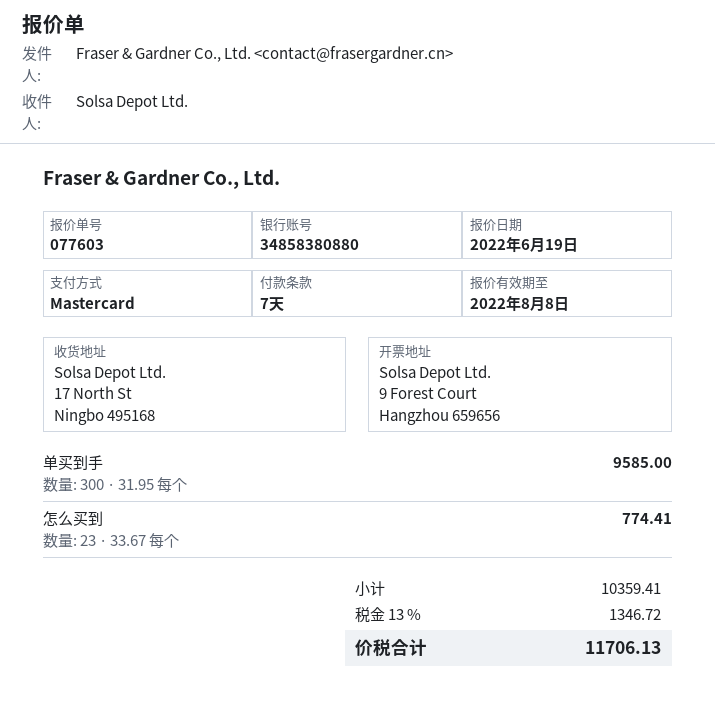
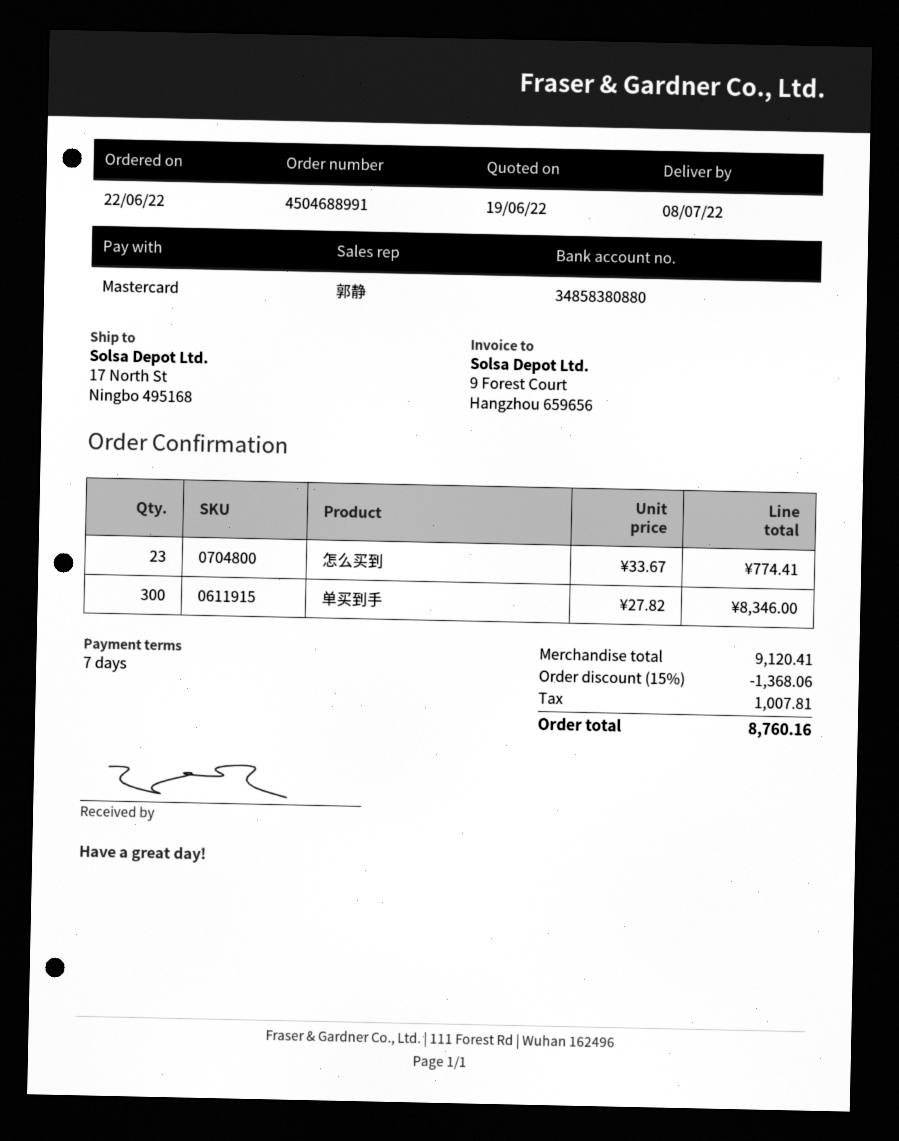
单买到手: 300 x 31.95 = 9585.00 -> 300 x 27.82 = 8346.00
subtotal: 10359.41 -> 9120.41
discount: none -> 15% = 1368.06
tax: 1346.72 -> 1007.81
total: 11706.13 -> 8760.16

